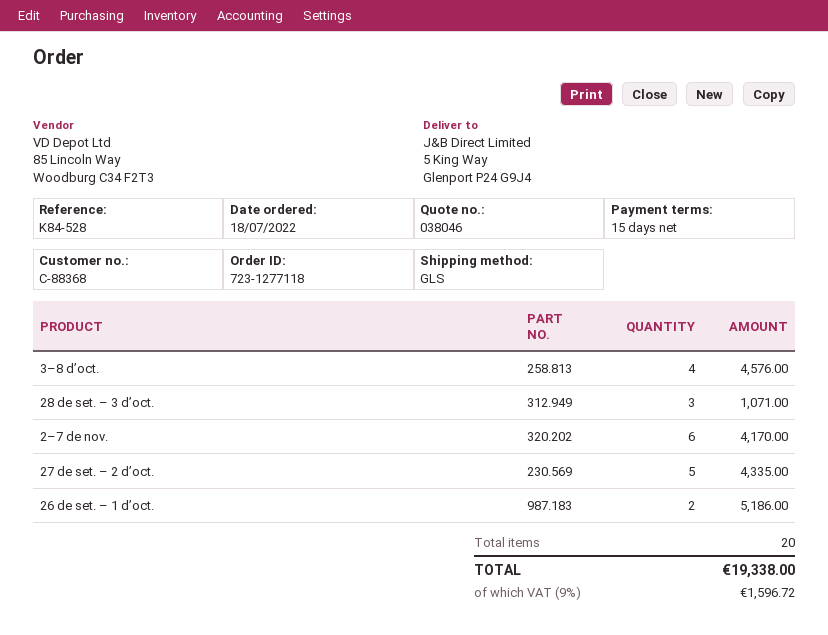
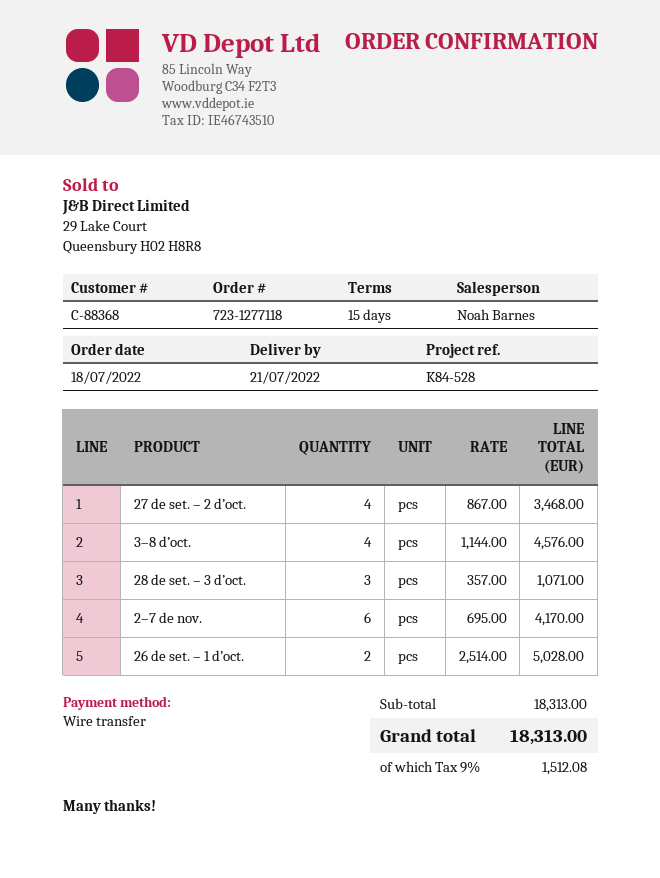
27 de set. – 2 d’oct.: 5 for 4335.00 -> 4 for 3468.00
26 de set. – 1 d’oct.: 2 for 5186.00 -> 2 for 5028.00
tax: 9% = 1596.72 -> 9% = 1512.08
total: 19338.00 -> 18313.00

